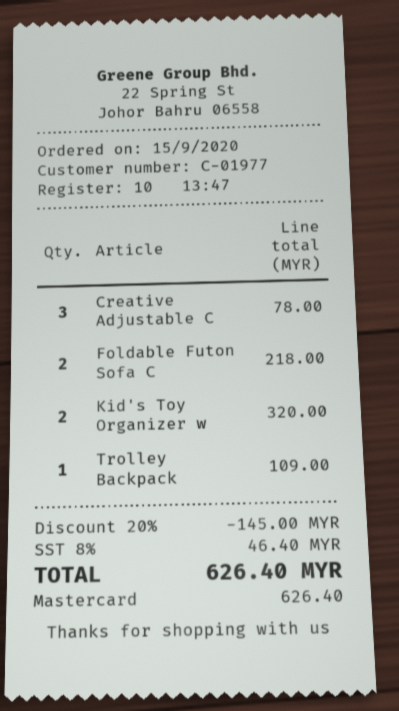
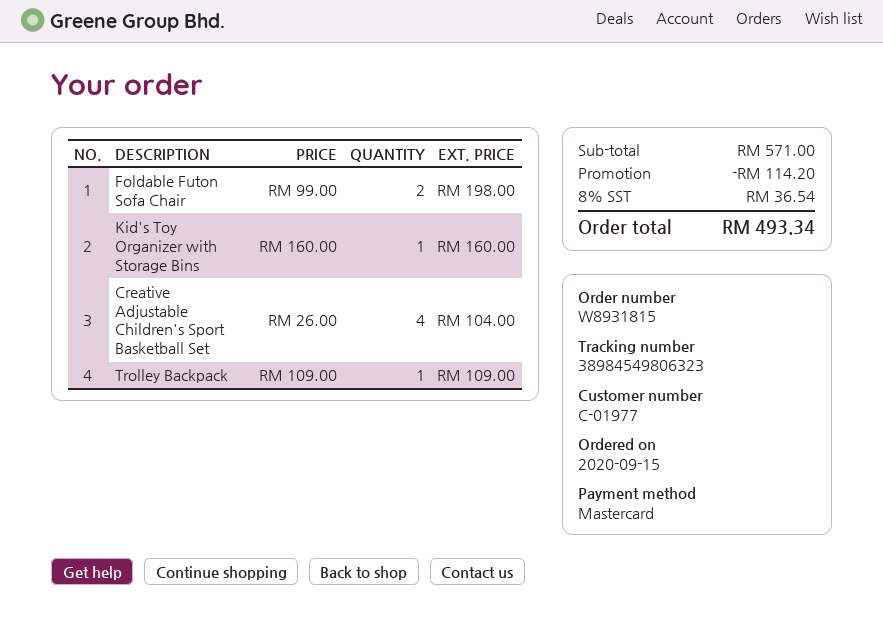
Creative Adjustable C: 3 for 78.00 -> 4 for 104.00
Foldable Futon Sofa C: 2 for 218.00 -> 2 for 198.00
Kid's Toy Organizer w: 2 for 320.00 -> 1 for 160.00
discount: 145.00 -> 114.20
tax: 8% = 46.40 -> 8% = 36.54
total: 626.40 -> 493.34

